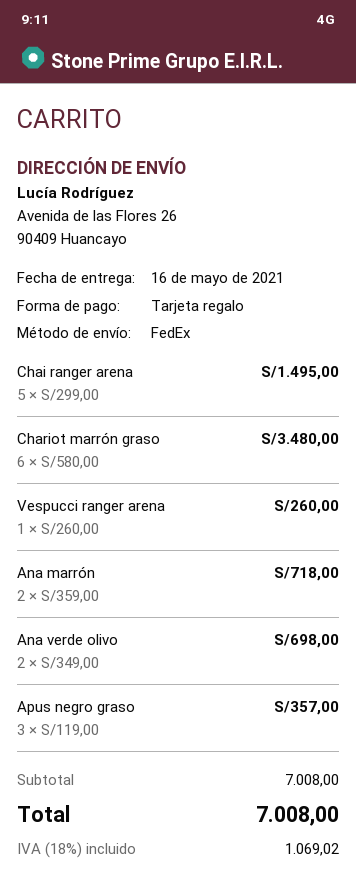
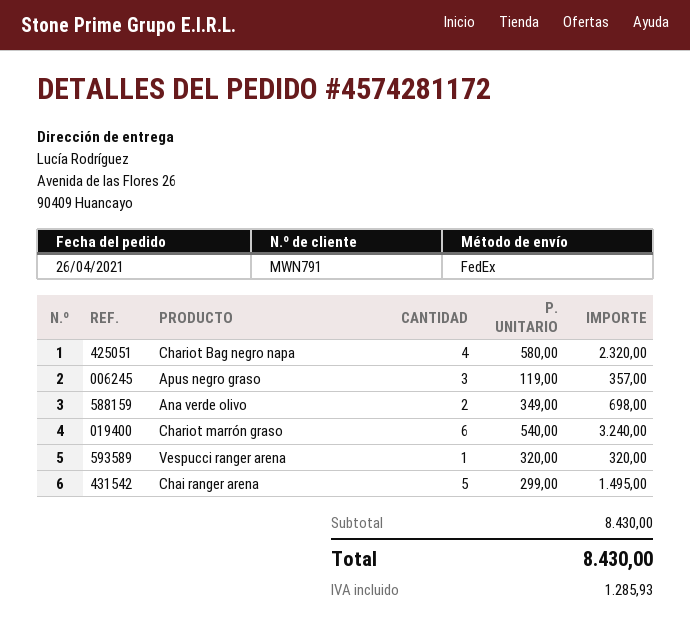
Chariot marrón graso: 6 x 580.00 = 3480.00 -> 6 x 540.00 = 3240.00
Vespucci ranger arena: 1 x 260.00 = 260.00 -> 1 x 320.00 = 320.00
Ana marrón: 2 x 359.00 = 718.00 -> none
Chariot Bag negro napa: none -> 4 x 580.00 = 2320.00
subtotal: 7008.00 -> 8430.00
tax: 1069.02 -> 1285.93
total: 7008.00 -> 8430.00

